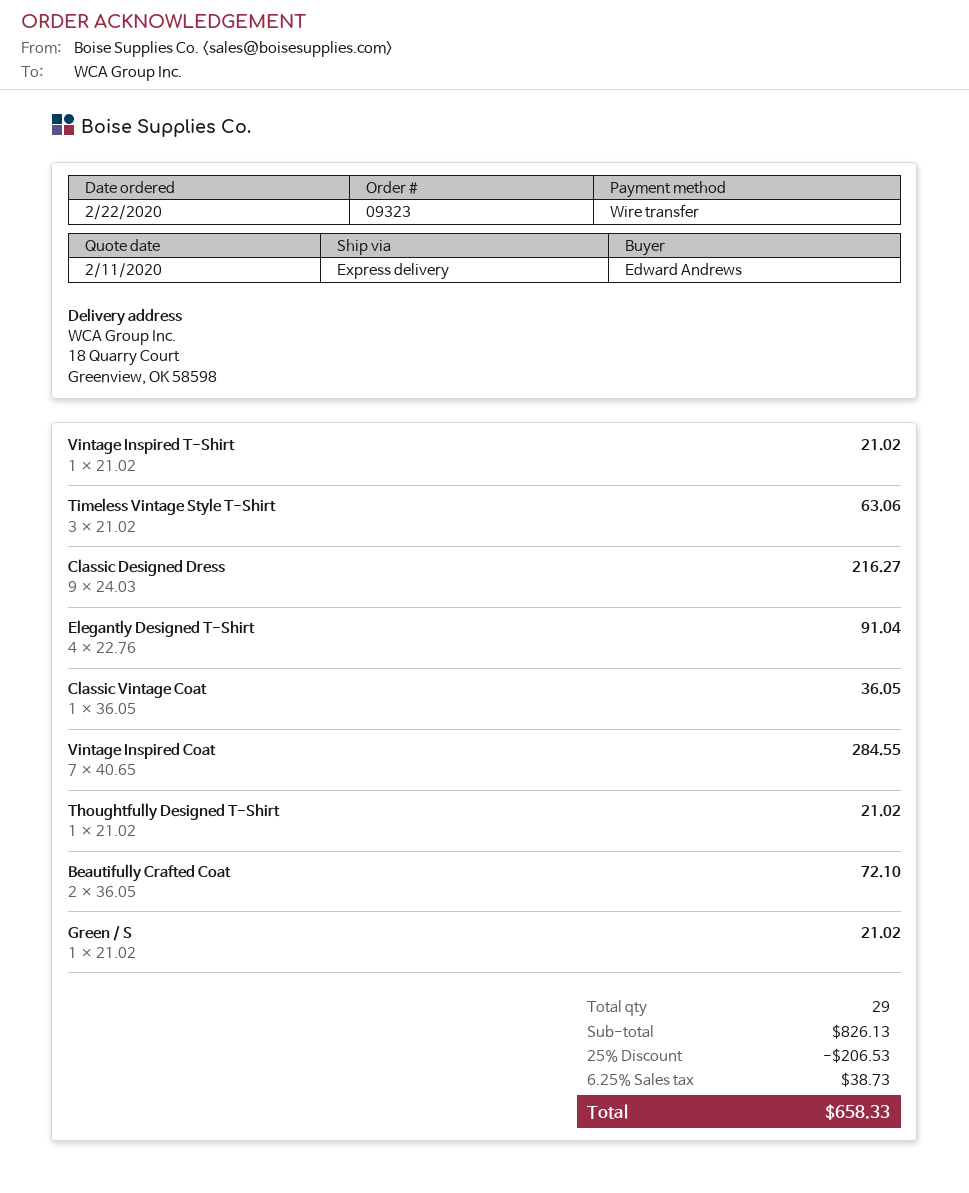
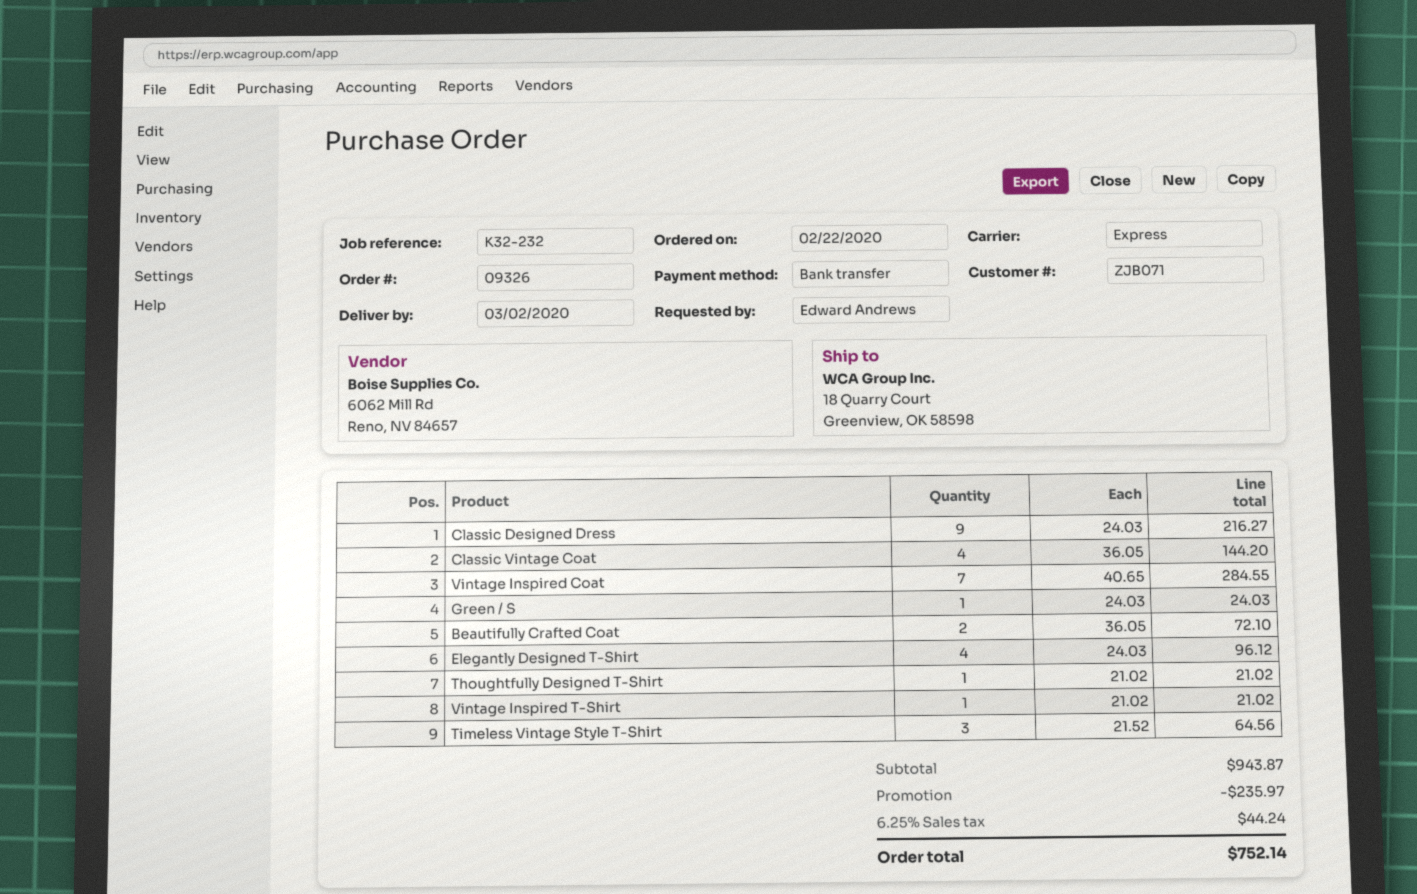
order number: 09323 -> 09326
Timeless Vintage Style T-Shirt: 3 x 21.02 = 63.06 -> 3 x 21.52 = 64.56
Elegantly Designed T-Shirt: 4 x 22.76 = 91.04 -> 4 x 24.03 = 96.12
Classic Vintage Coat: 1 x 36.05 = 36.05 -> 4 x 36.05 = 144.20
Green / S: 1 x 21.02 = 21.02 -> 1 x 24.03 = 24.03
subtotal: 826.13 -> 943.87
discount: 206.53 -> 235.97
tax: 6.25% = 38.73 -> 6.25% = 44.24
total: 658.33 -> 752.14

